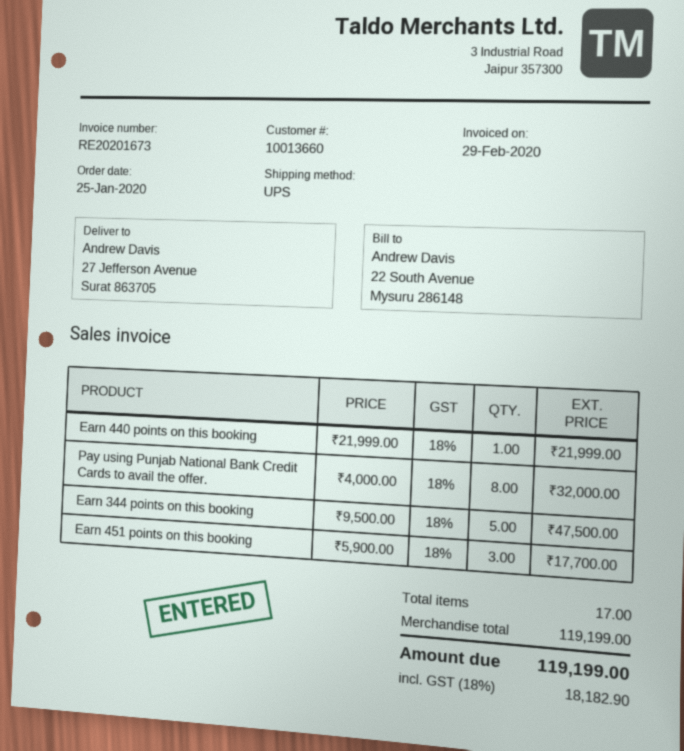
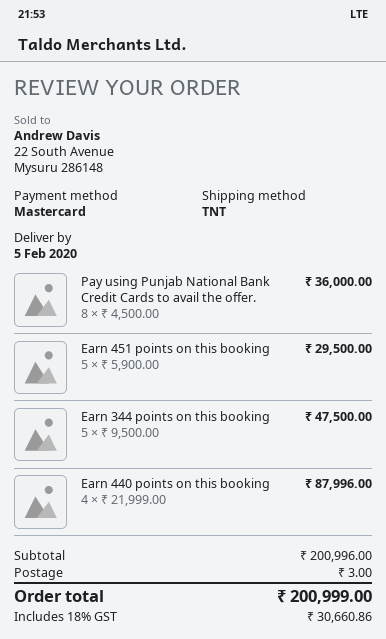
shipping method: UPS -> TNT
Earn 440 points on this booking: 1 x 21999.00 = 21999.00 -> 4 x 21999.00 = 87996.00
Pay using Punjab National Bank Credit Cards to avail the offer.: 8 x 4000.00 = 32000.00 -> 8 x 4500.00 = 36000.00
Earn 451 points on this booking: 3 x 5900.00 = 17700.00 -> 5 x 5900.00 = 29500.00
subtotal: 119199.00 -> 200996.00
shipping: none -> 3.00
tax: 18% = 18182.90 -> 18% = 30660.86
total: 119199.00 -> 200999.00

